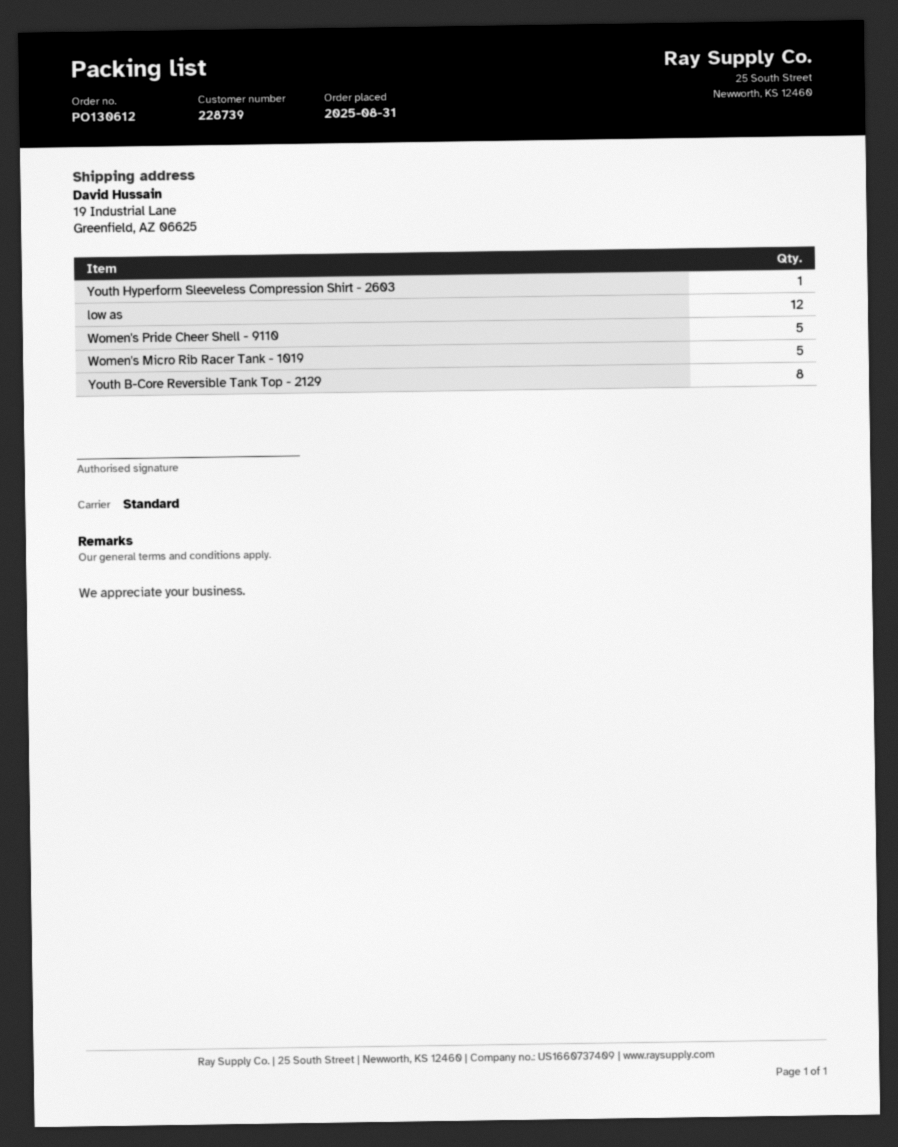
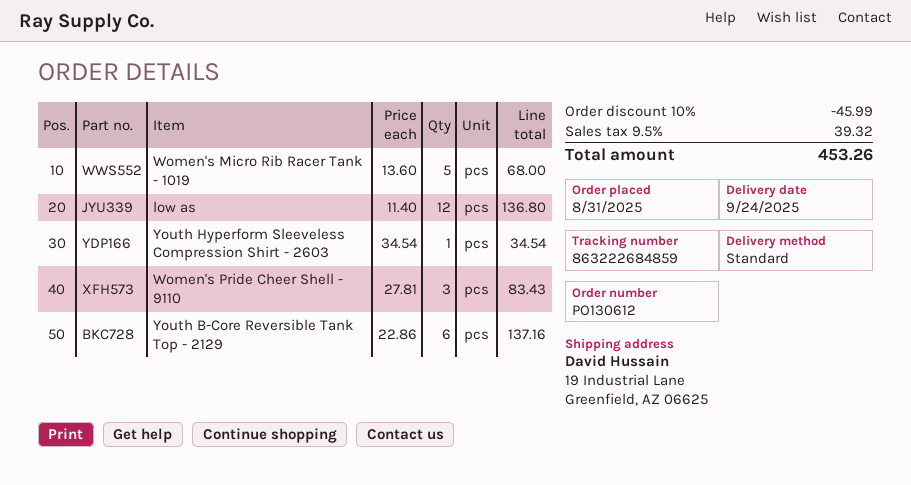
Women's Pride Cheer Shell - 9110: 5 -> 3
Youth B-Core Reversible Tank Top - 2129: 8 -> 6

